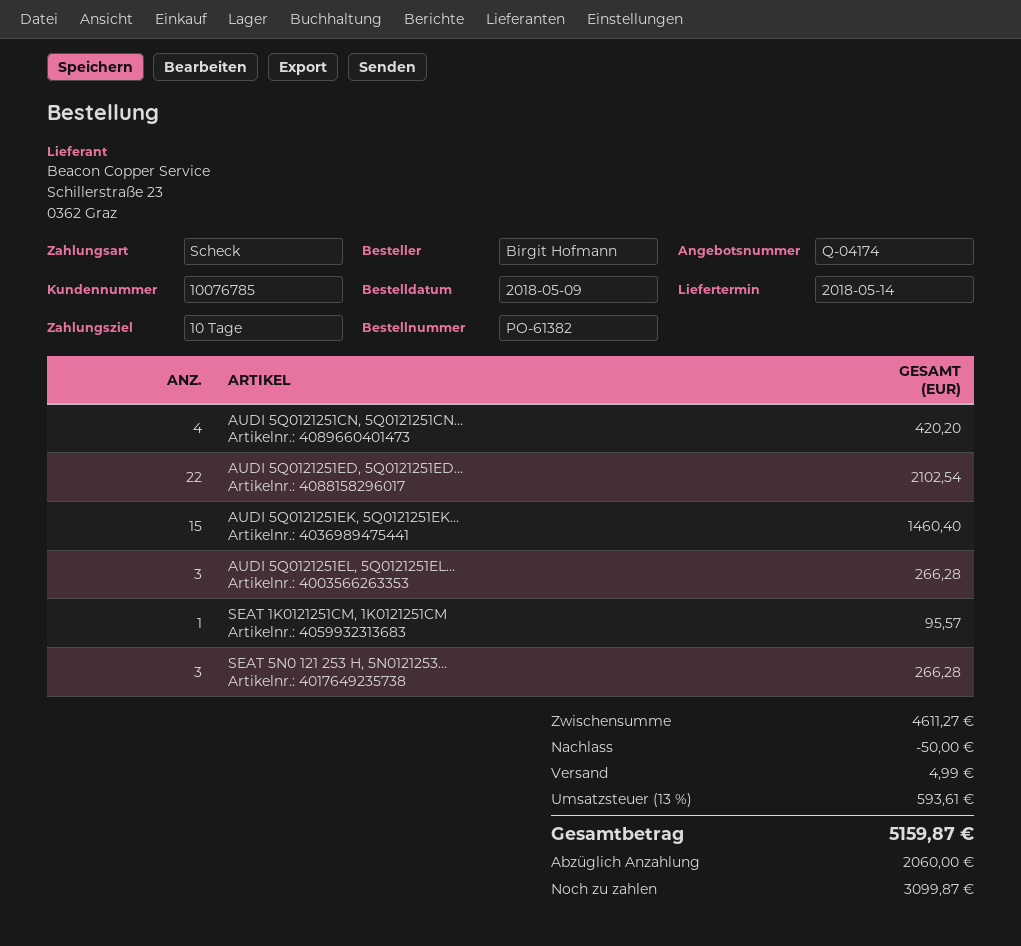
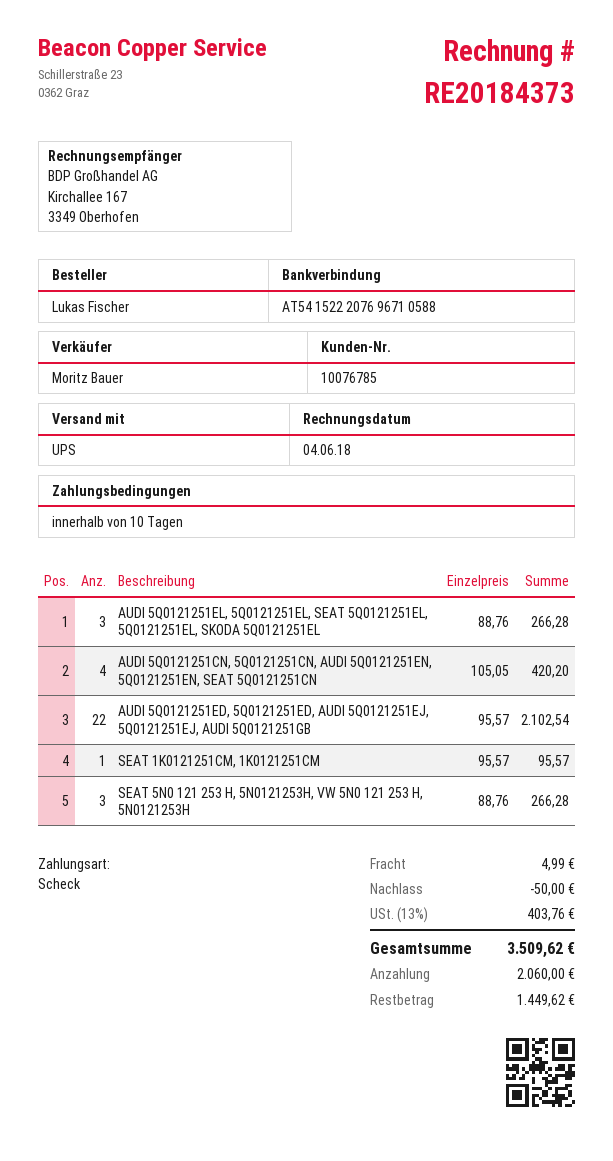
ordered by: Birgit Hofmann -> Lukas Fischer
AUDI 5Q0121251EK, 5Q0121251EK...: 15 for 1460.40 -> none
tax: 13% = 593.61 -> 13% = 403.76
total: 5159.87 -> 3509.62
balance: 3099.87 -> 1449.62

